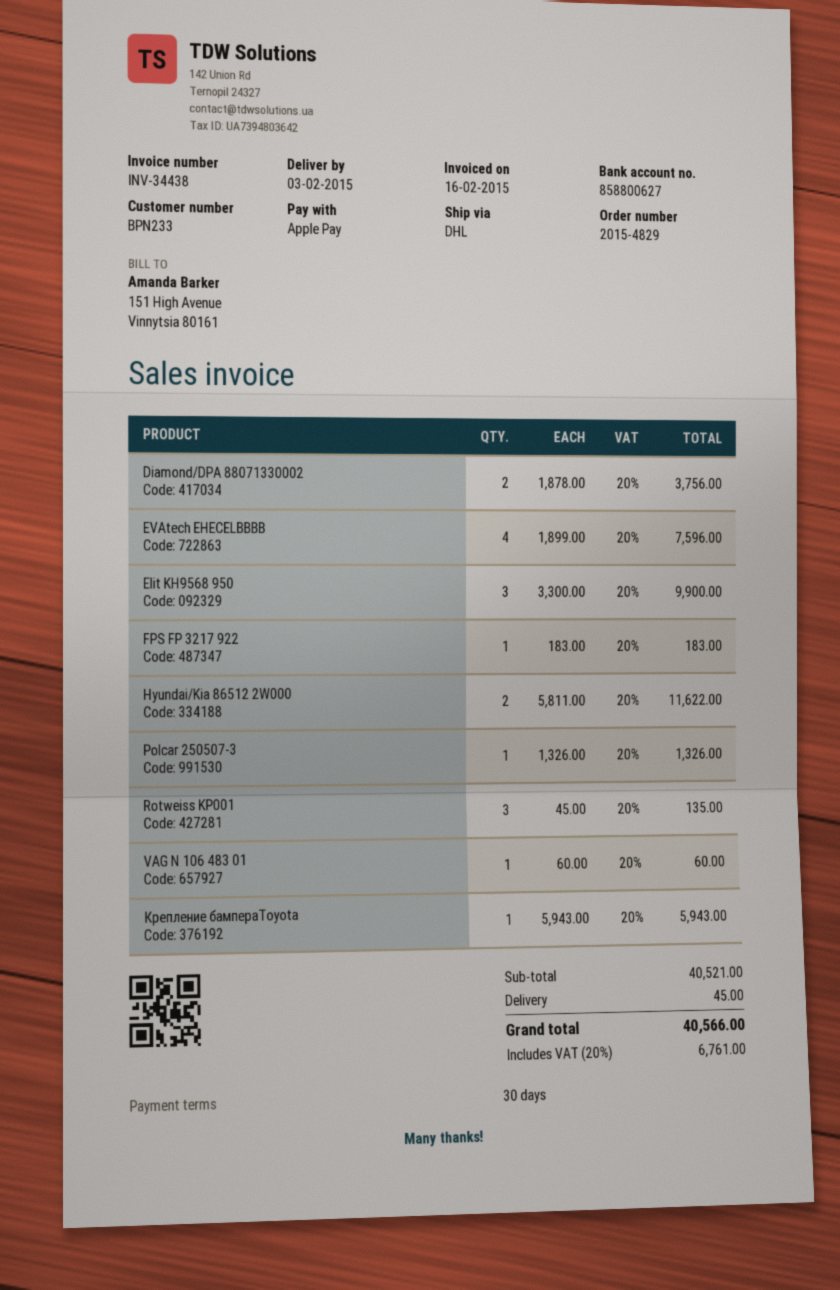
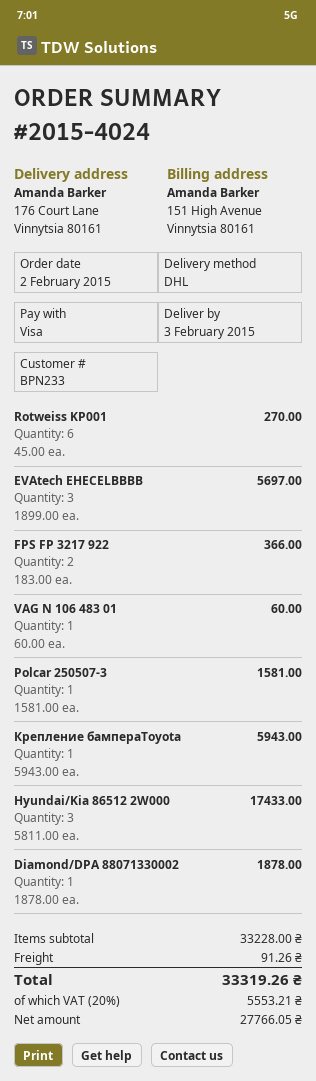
order number: 2015-4829 -> 2015-4024
payment method: Apple Pay -> Visa
Diamond/DPA 88071330002: 2 x 1878.00 = 3756.00 -> 1 x 1878.00 = 1878.00
EVAtech EHECELBBBB: 4 x 1899.00 = 7596.00 -> 3 x 1899.00 = 5697.00
Elit KH9568 950: 3 x 3300.00 = 9900.00 -> none
FPS FP 3217 922: 1 x 183.00 = 183.00 -> 2 x 183.00 = 366.00
Hyundai/Kia 86512 2W000: 2 x 5811.00 = 11622.00 -> 3 x 5811.00 = 17433.00
Polcar 250507-3: 1 x 1326.00 = 1326.00 -> 1 x 1581.00 = 1581.00
Rotweiss KP001: 3 x 45.00 = 135.00 -> 6 x 45.00 = 270.00
subtotal: 40521.00 -> 33228.00
shipping: 45.00 -> 91.26
tax: 20% = 6761.00 -> 20% = 5553.21
total: 40566.00 -> 33319.26

